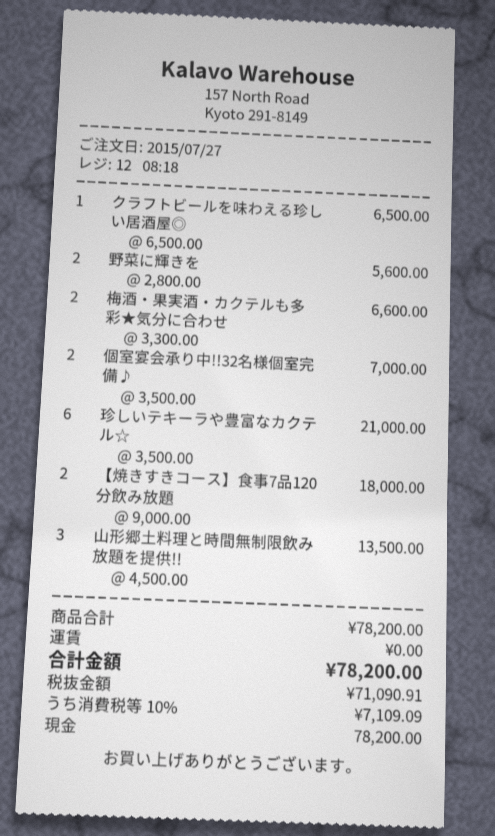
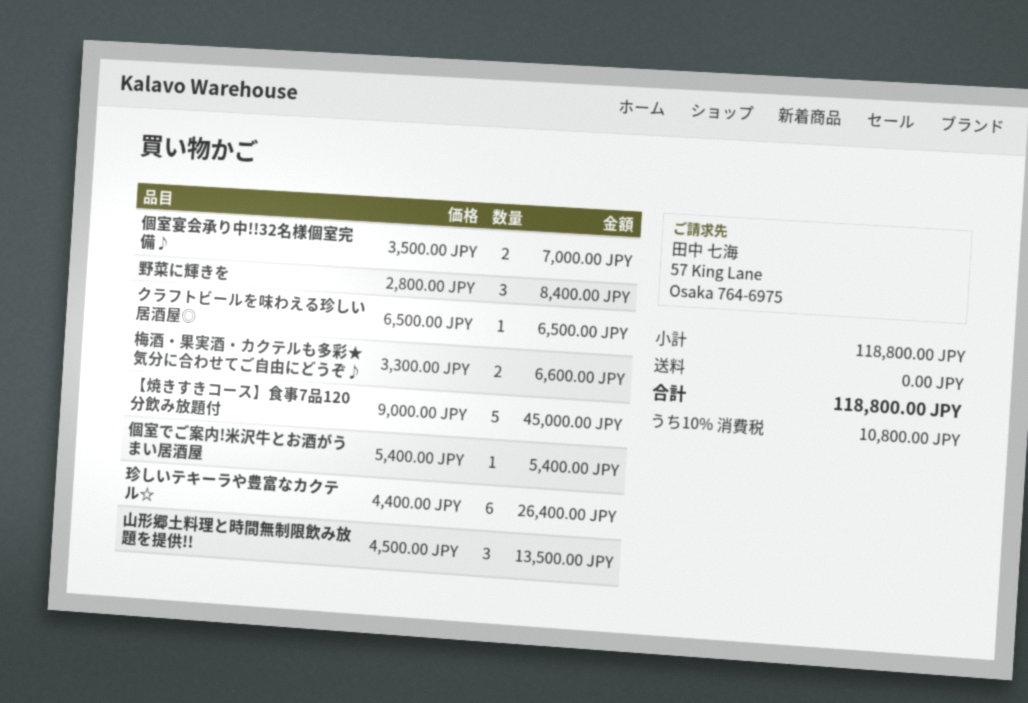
野菜に輝きを: 2 x 2800.00 = 5600.00 -> 3 x 2800.00 = 8400.00
珍しいテキーラや豊富なカクテル☆: 6 x 3500.00 = 21000.00 -> 6 x 4400.00 = 26400.00
【焼きすきコース】食事7品120分飲み放題: 2 x 9000.00 = 18000.00 -> 5 x 9000.00 = 45000.00
個室でご案内!米沢牛とお酒がうまい居酒屋: none -> 1 x 5400.00 = 5400.00
subtotal: 78200.00 -> 118800.00
tax: 10% = 7109.09 -> 10% = 10800.00
total: 78200.00 -> 118800.00

